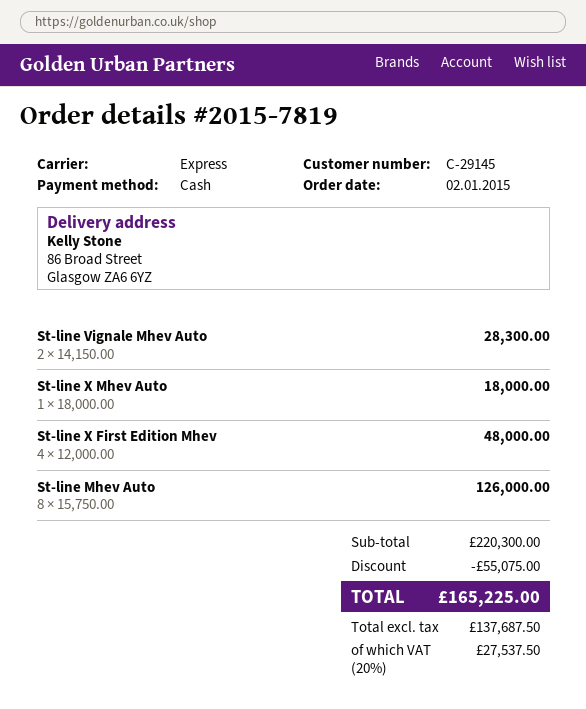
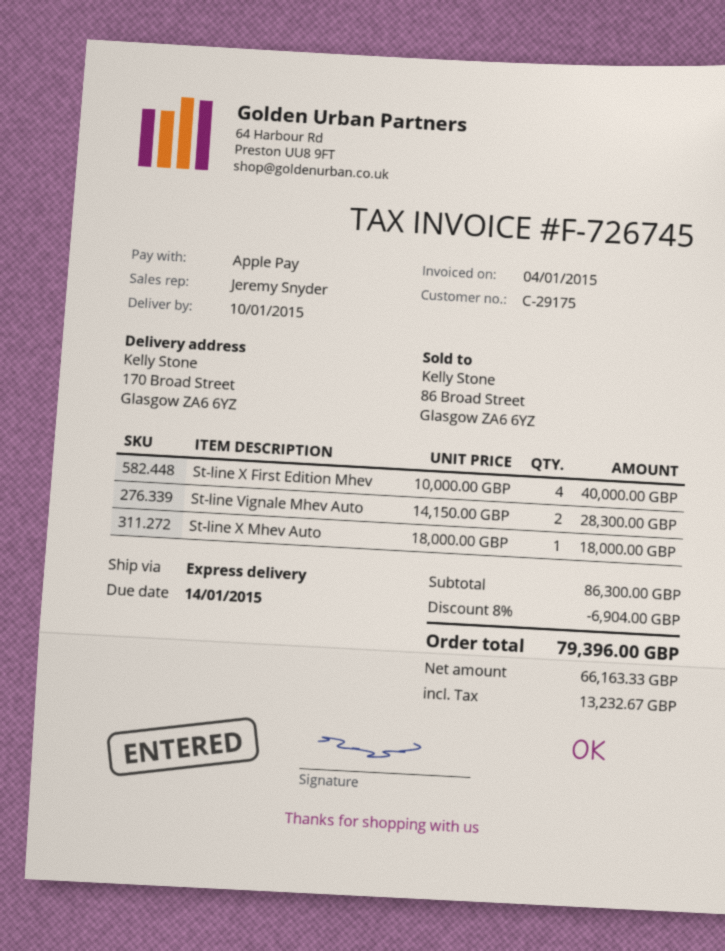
customer number: C-29145 -> C-29175
payment method: cash -> Apple Pay
ship to: 86 Broad Street, Glasgow ZA6 6YZ -> 170 Broad Street, Glasgow ZA6 6YZ
St-line X First Edition Mhev: 4 x 12000.00 = 48000.00 -> 4 x 10000.00 = 40000.00
St-line Mhev Auto: 8 x 15750.00 = 126000.00 -> none
subtotal: 220300.00 -> 86300.00
discount: 55075.00 -> 6904.00
net: 137687.50 -> 66163.33
tax: 27537.50 -> 13232.67
total: 165225.00 -> 79396.00

